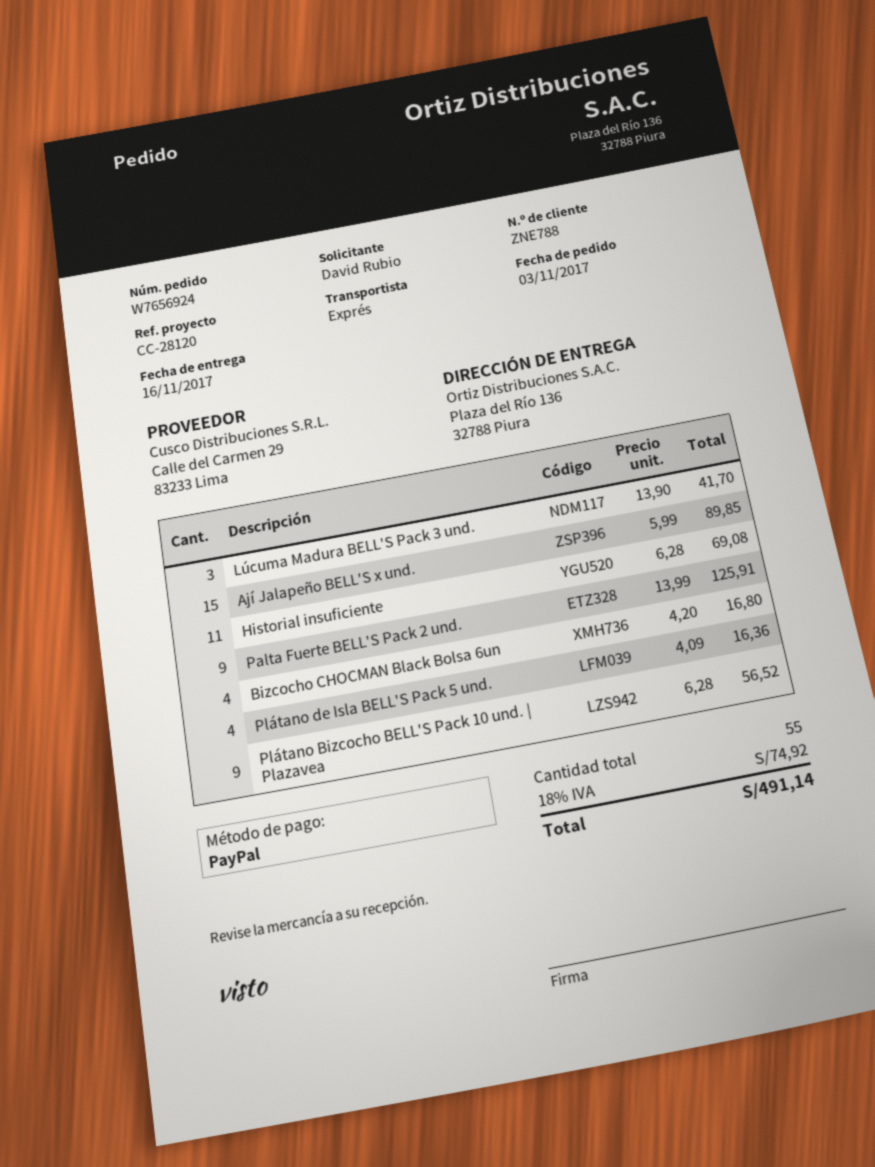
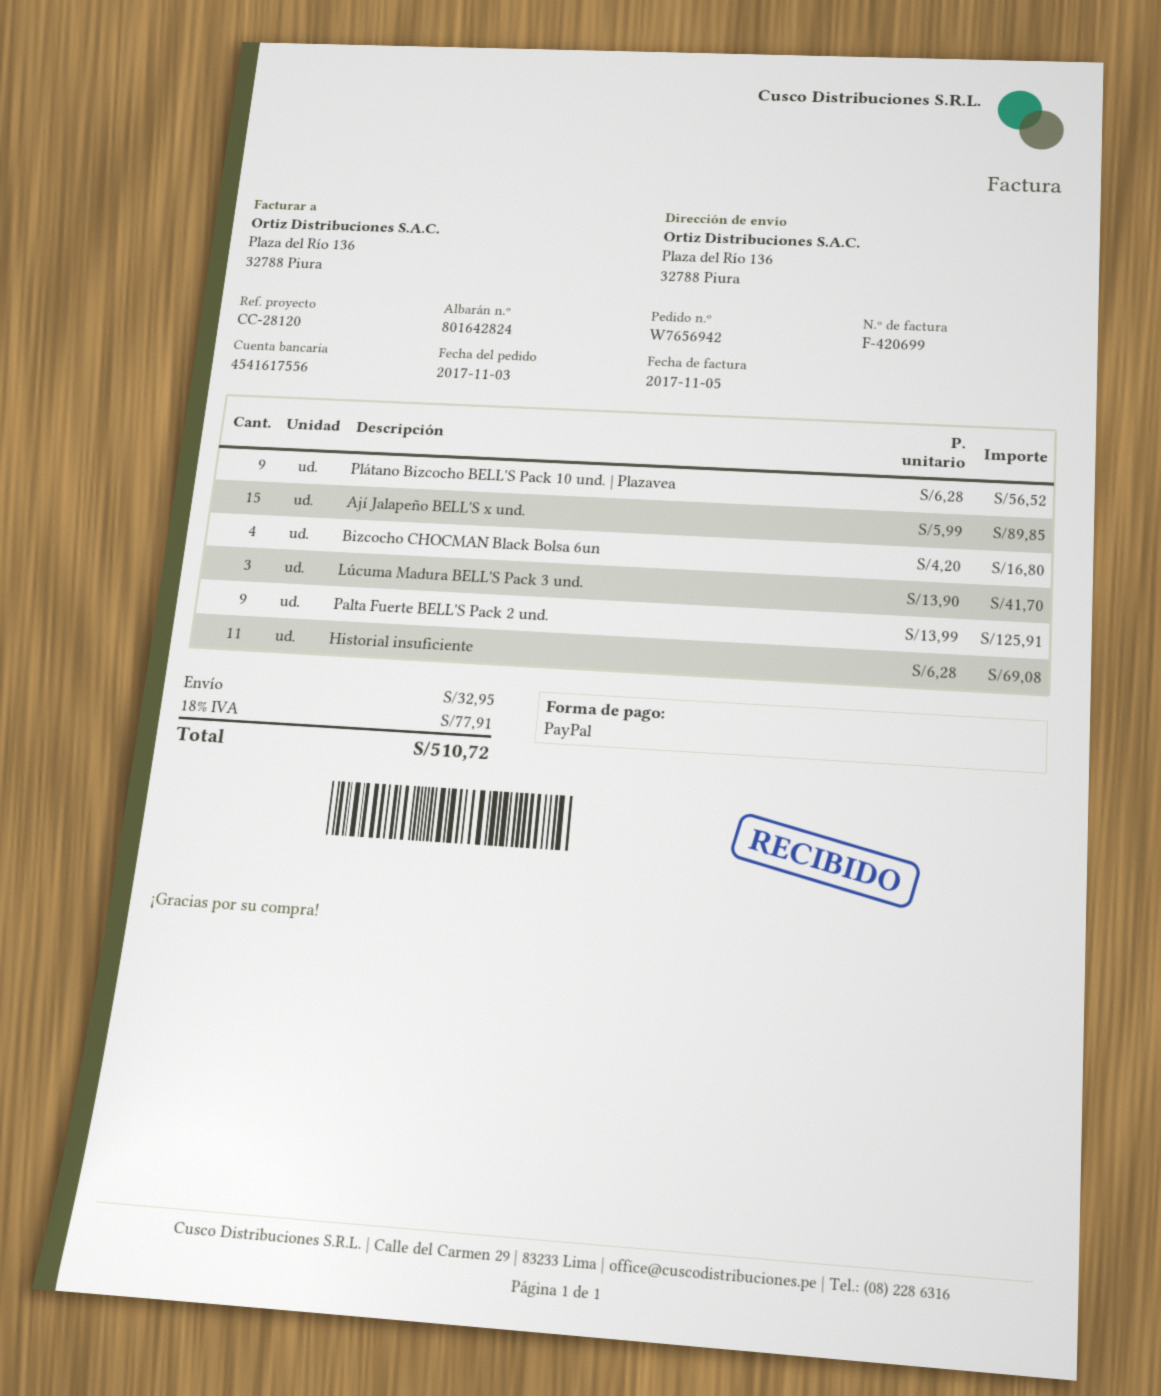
order number: W7656924 -> W7656942
Plátano de Isla BELL'S Pack 5 und.: 4 x 4.09 = 16.36 -> none
shipping: none -> 32.95
tax: 18% = 74.92 -> 18% = 77.91
total: 491.14 -> 510.72

